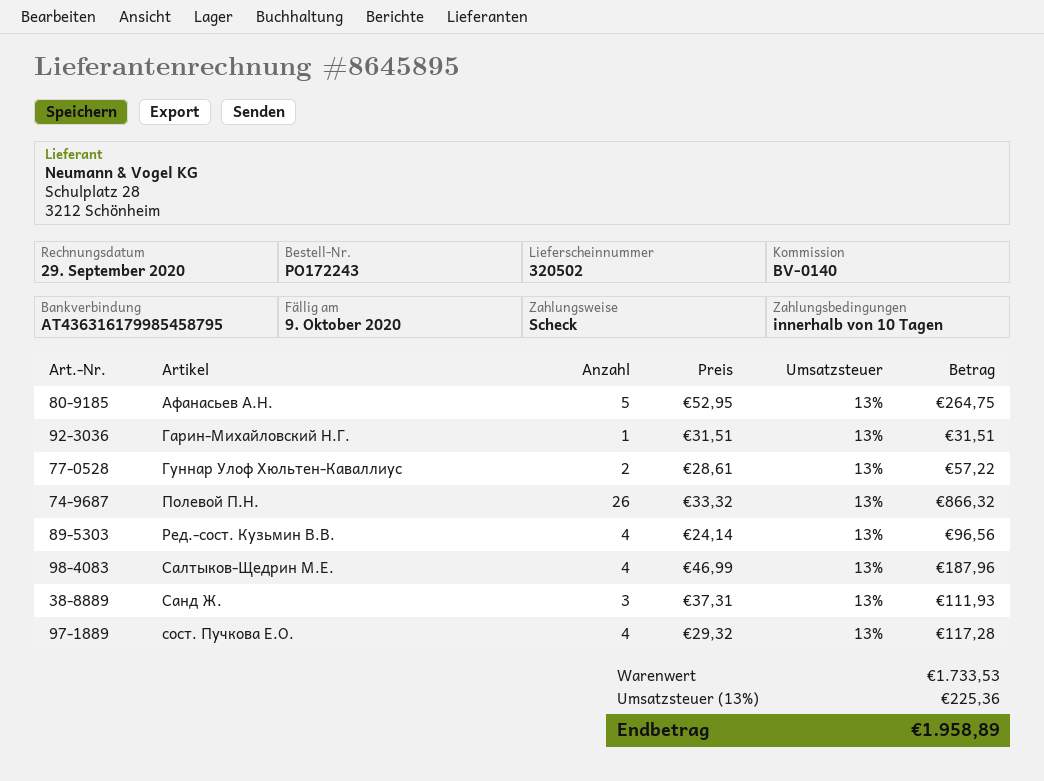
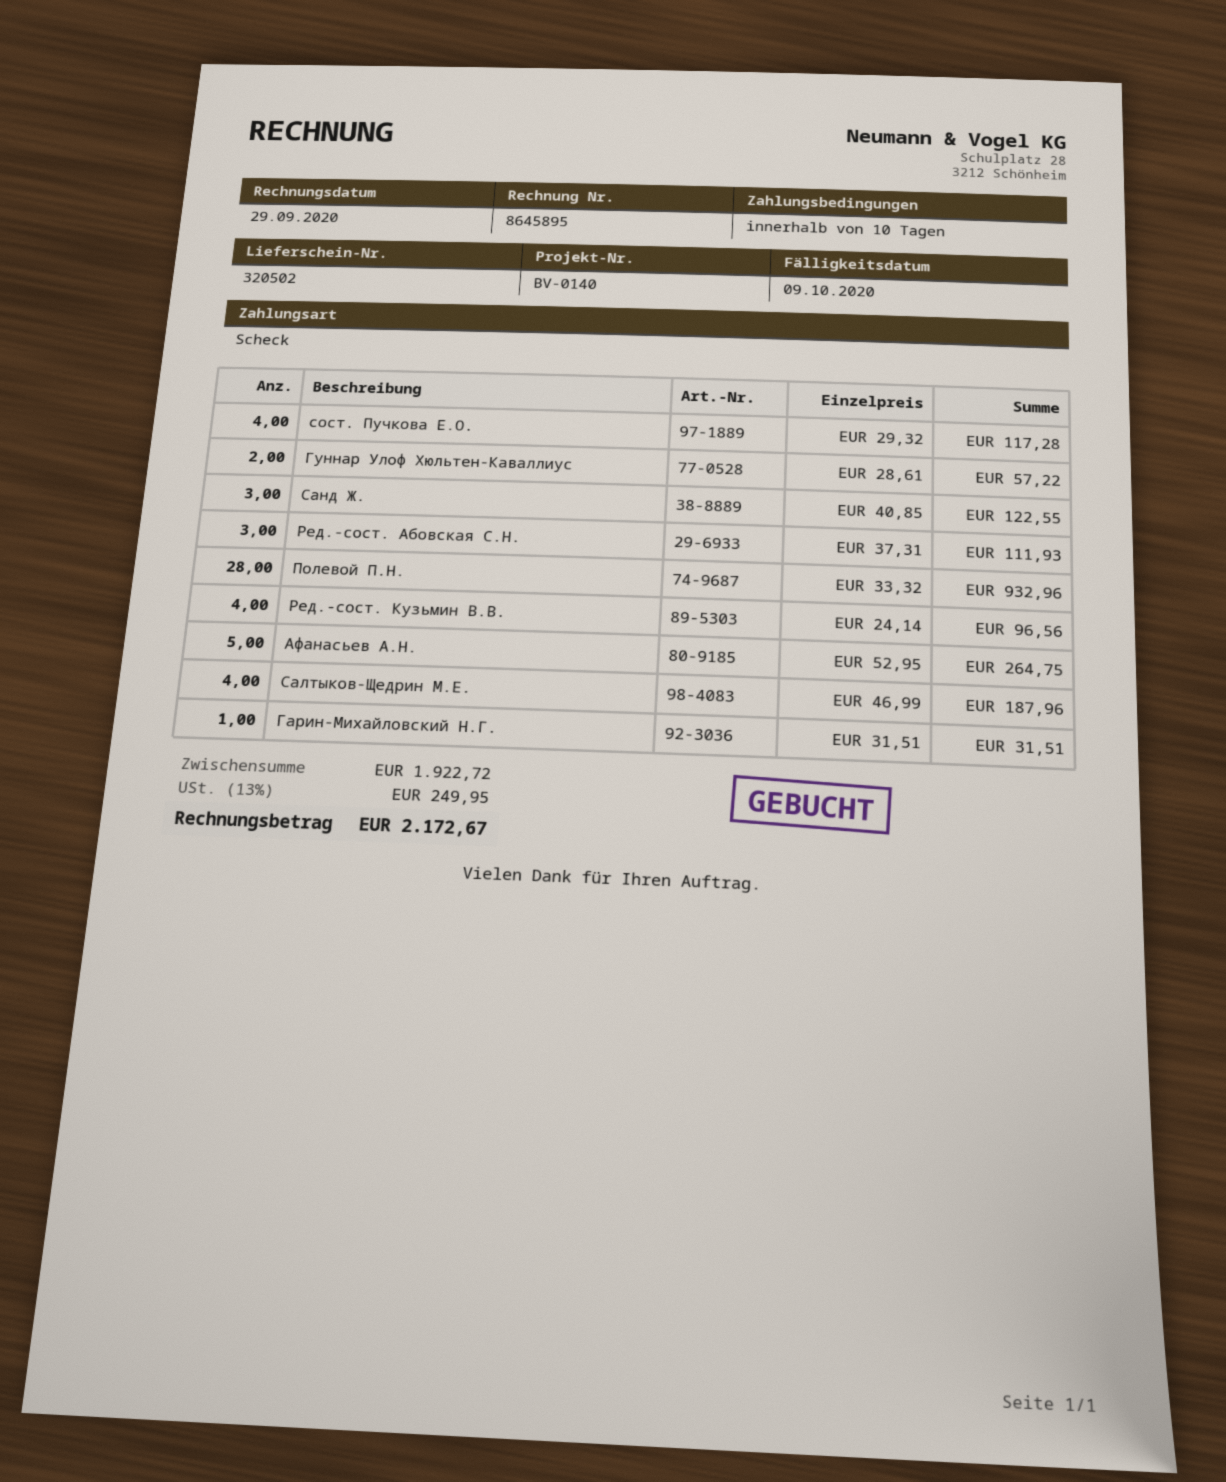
Полевой П.Н.: 26 x 33.32 = 866.32 -> 28 x 33.32 = 932.96
Санд Ж.: 3 x 37.31 = 111.93 -> 3 x 40.85 = 122.55
Ред.-сост. Абовская С.Н.: none -> 3 x 37.31 = 111.93
subtotal: 1733.53 -> 1922.72
tax: 13% = 225.36 -> 13% = 249.95
total: 1958.89 -> 2172.67

